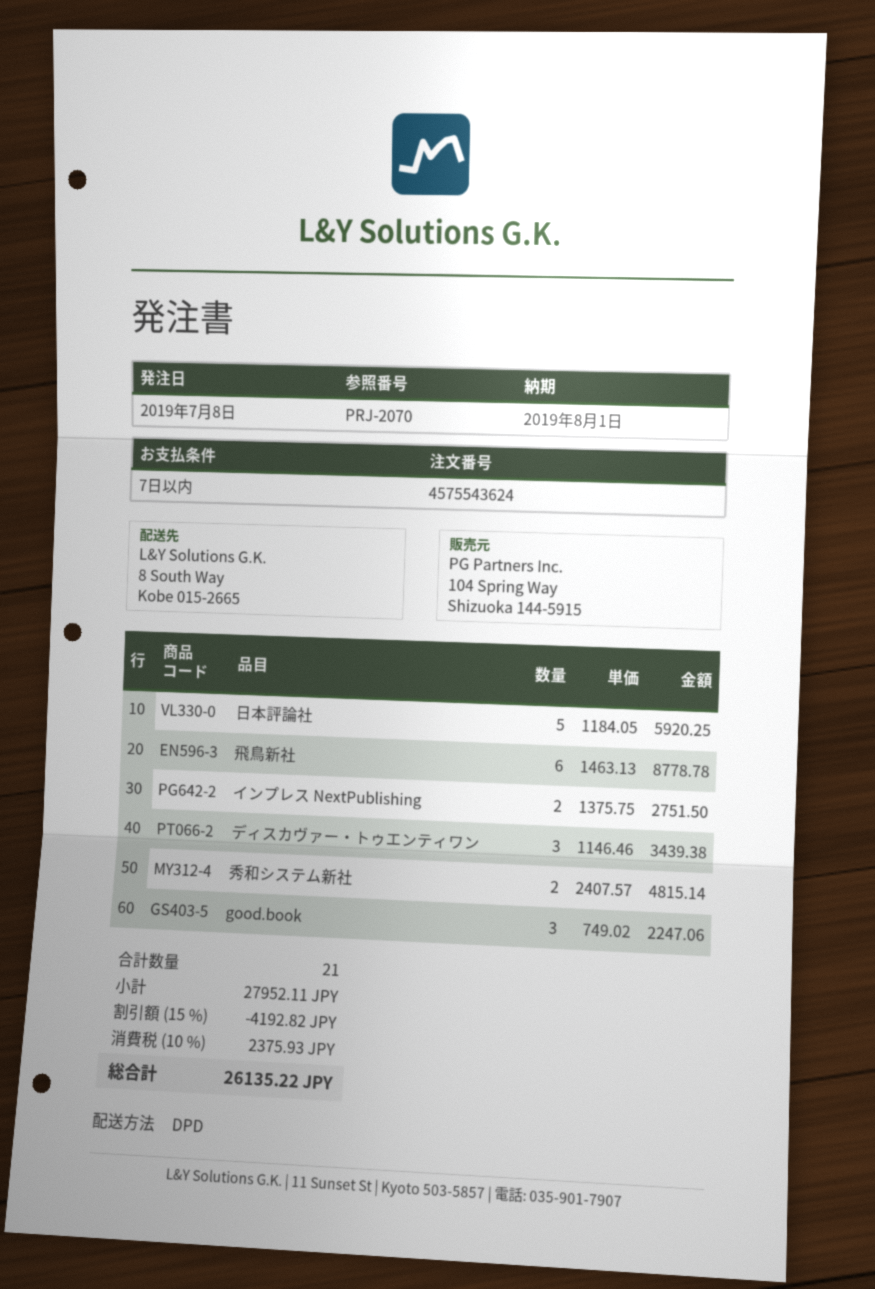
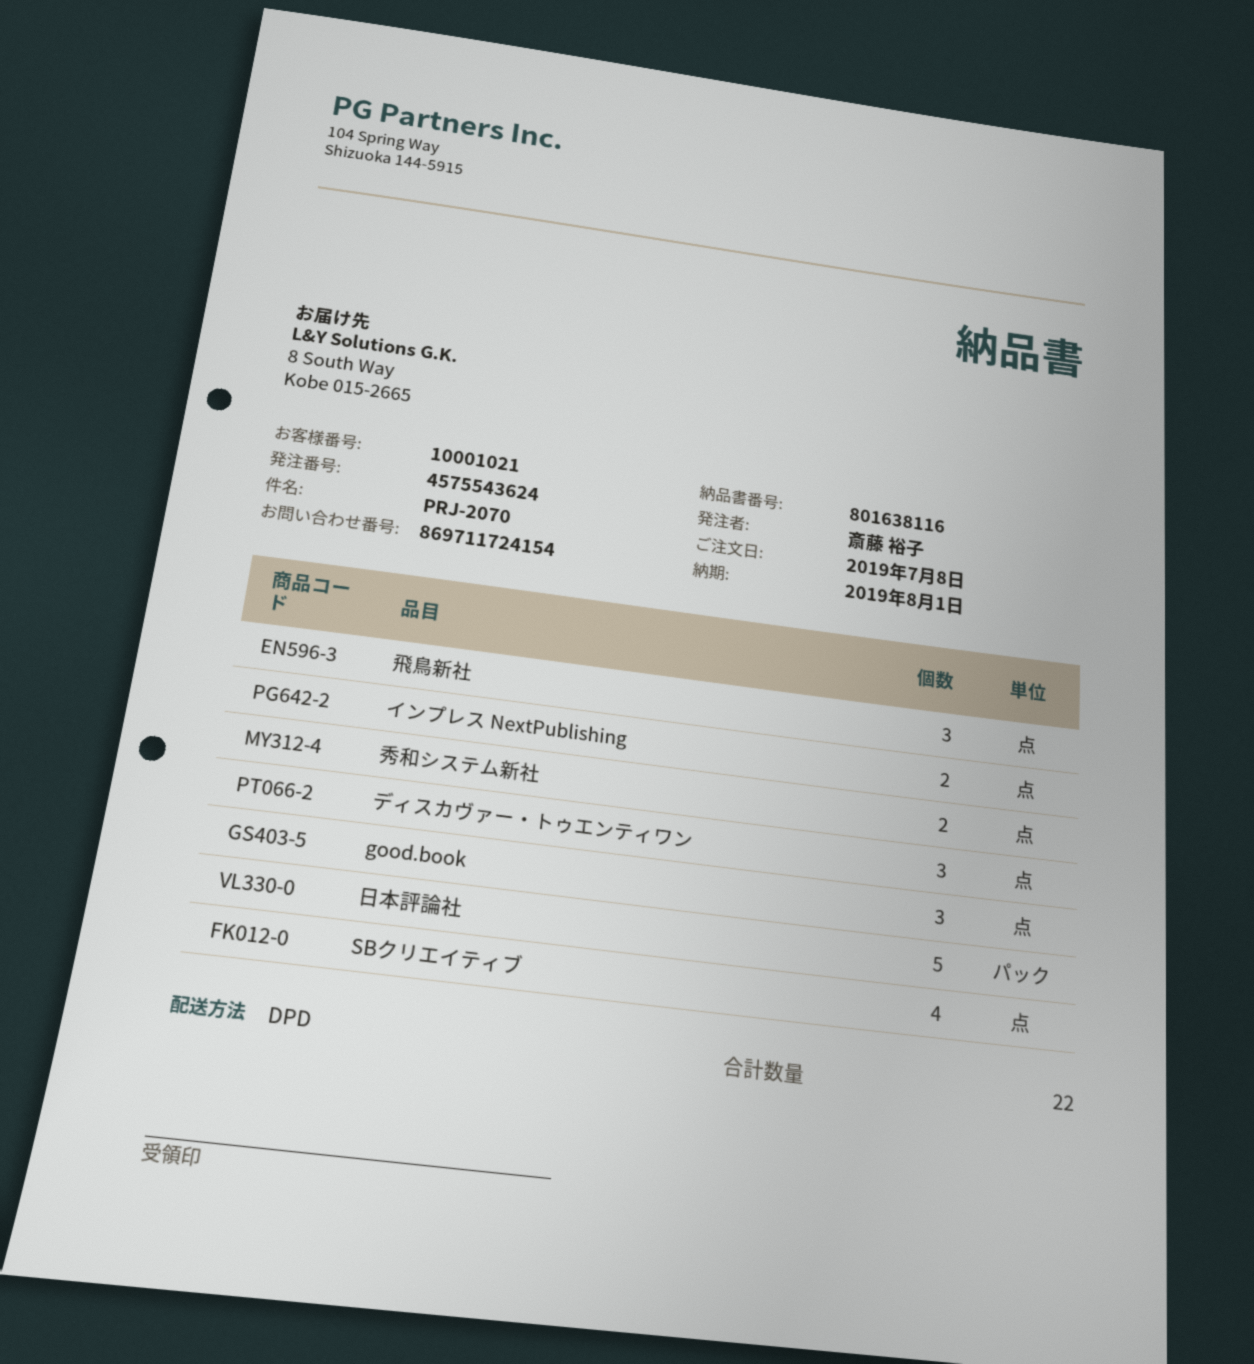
飛鳥新社: 6 -> 3
SBクリエイティブ: none -> 4
total quantity: 21 -> 22

